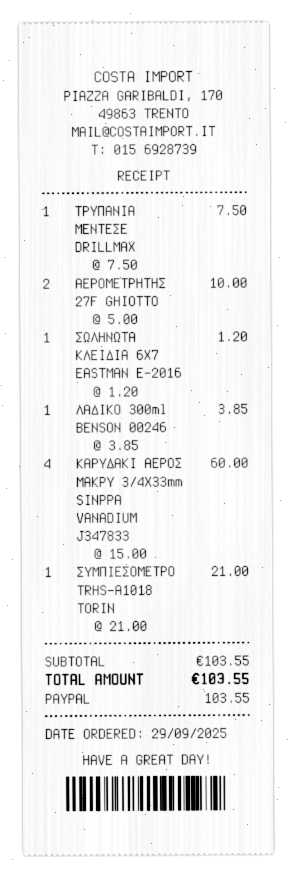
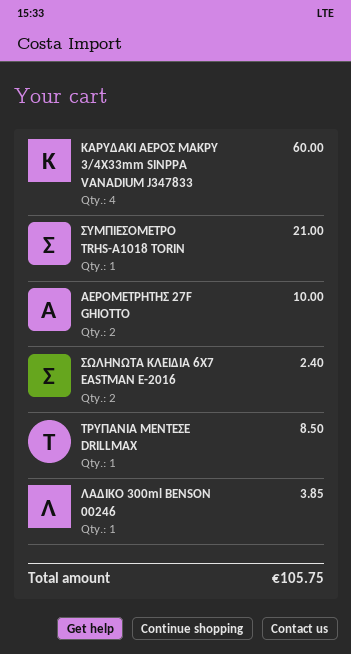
ΤΡΥΠΑΝΙΑ ΜΕΝΤΕΣΕ DRILLMAX: 1 for 7.50 -> 1 for 8.50
ΣΩΛΗΝΩΤΑ ΚΛΕΙΔΙΑ 6X7 EASTMAN E-2016: 1 for 1.20 -> 2 for 2.40
total: 103.55 -> 105.75

